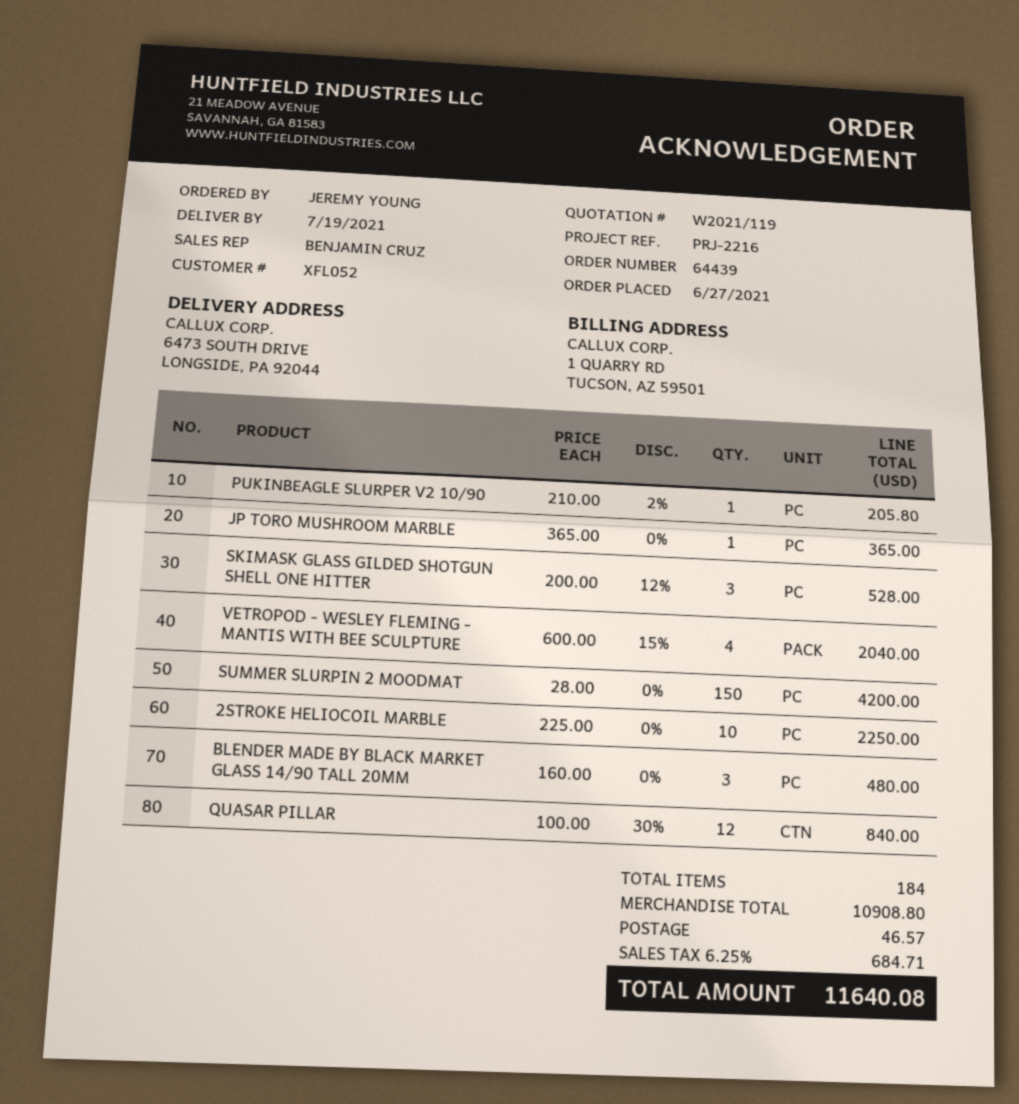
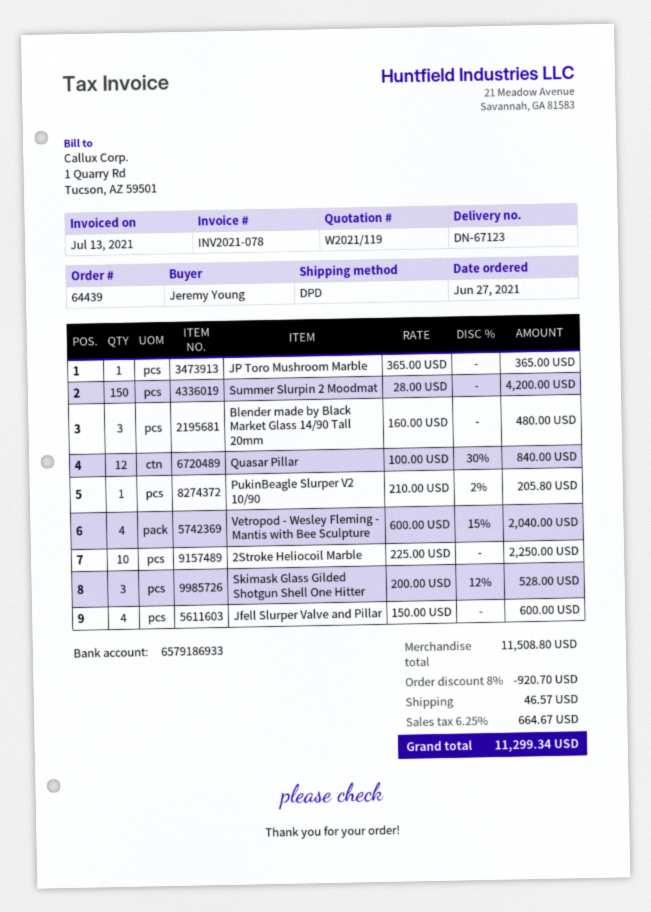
Jfell Slurper Valve and Pillar: none -> 4 x 150.00 = 600.00
subtotal: 10908.80 -> 11508.80
discount: none -> 8% = 920.70
tax: 6.25% = 684.71 -> 6.25% = 664.67
total: 11640.08 -> 11299.34

